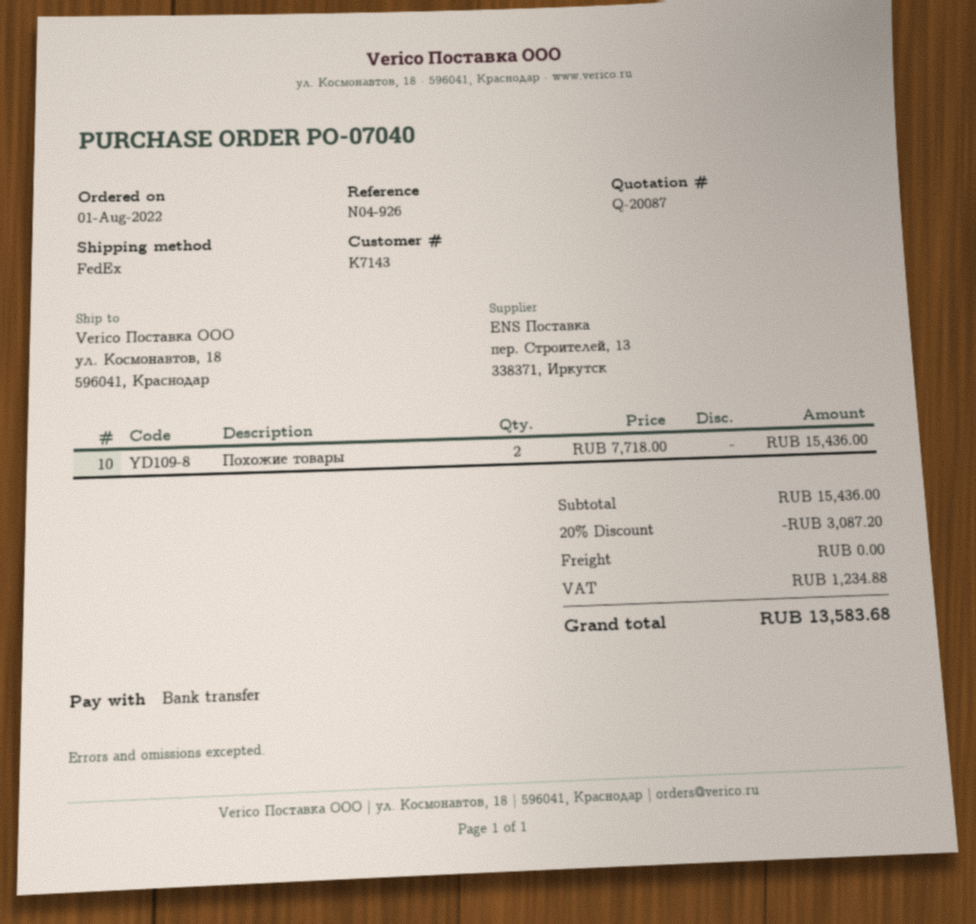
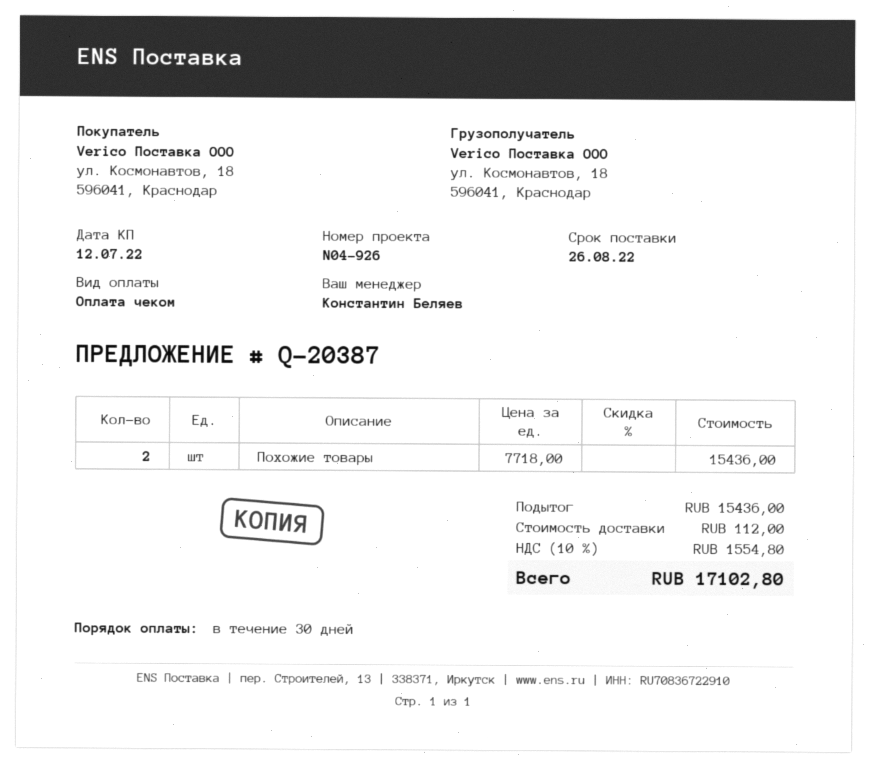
quote number: Q-20087 -> Q-20387
payment method: bank transfer -> cheque
discount: 20% = 3087.20 -> none
shipping: 0.00 -> 112.00
tax: 1234.88 -> 1554.80
total: 13583.68 -> 17102.80

